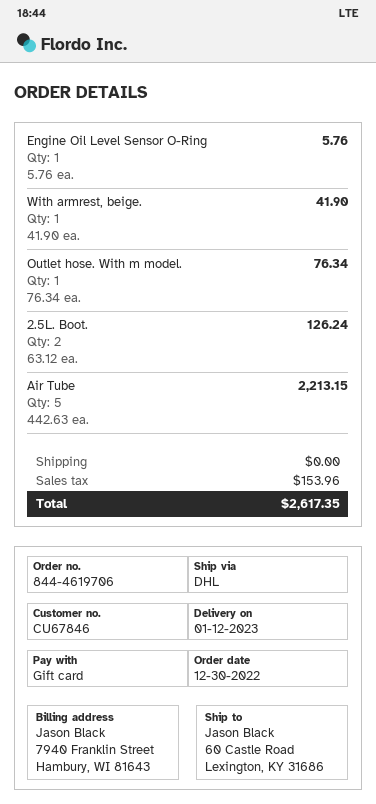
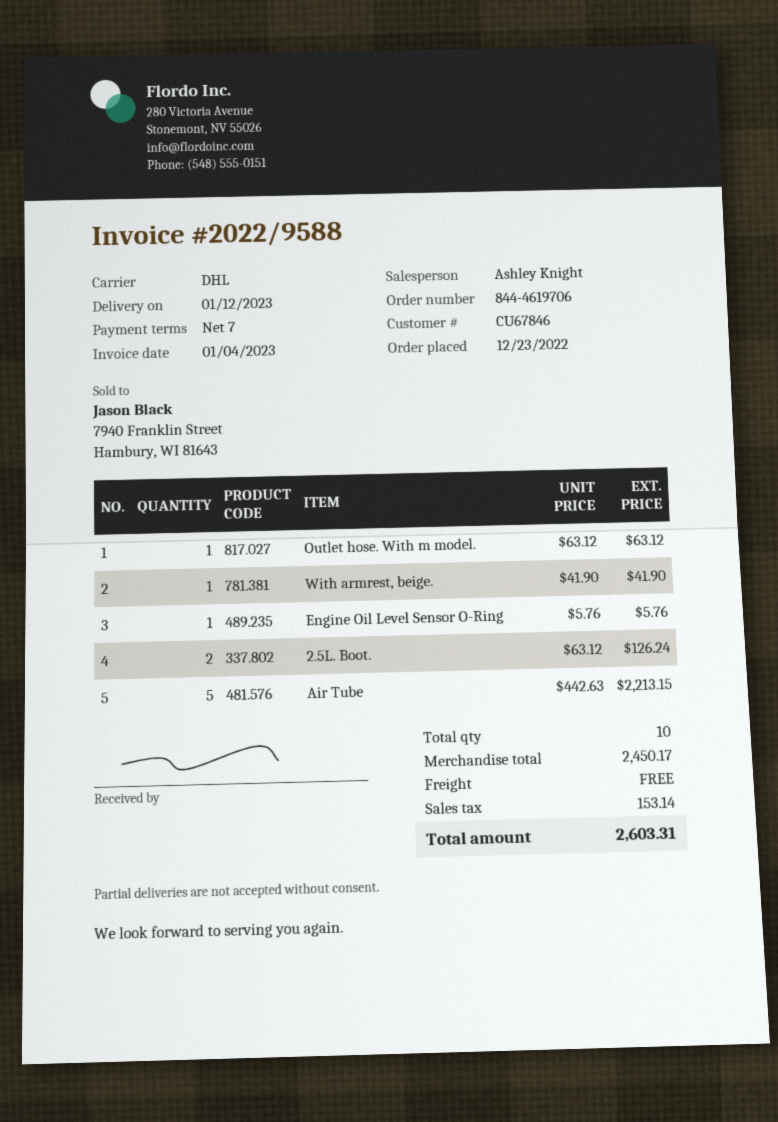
order date: 2022-12-30 -> 2022-12-23
Outlet hose. With m model.: 1 x 76.34 = 76.34 -> 1 x 63.12 = 63.12
tax: 153.96 -> 153.14
total: 2617.35 -> 2603.31

